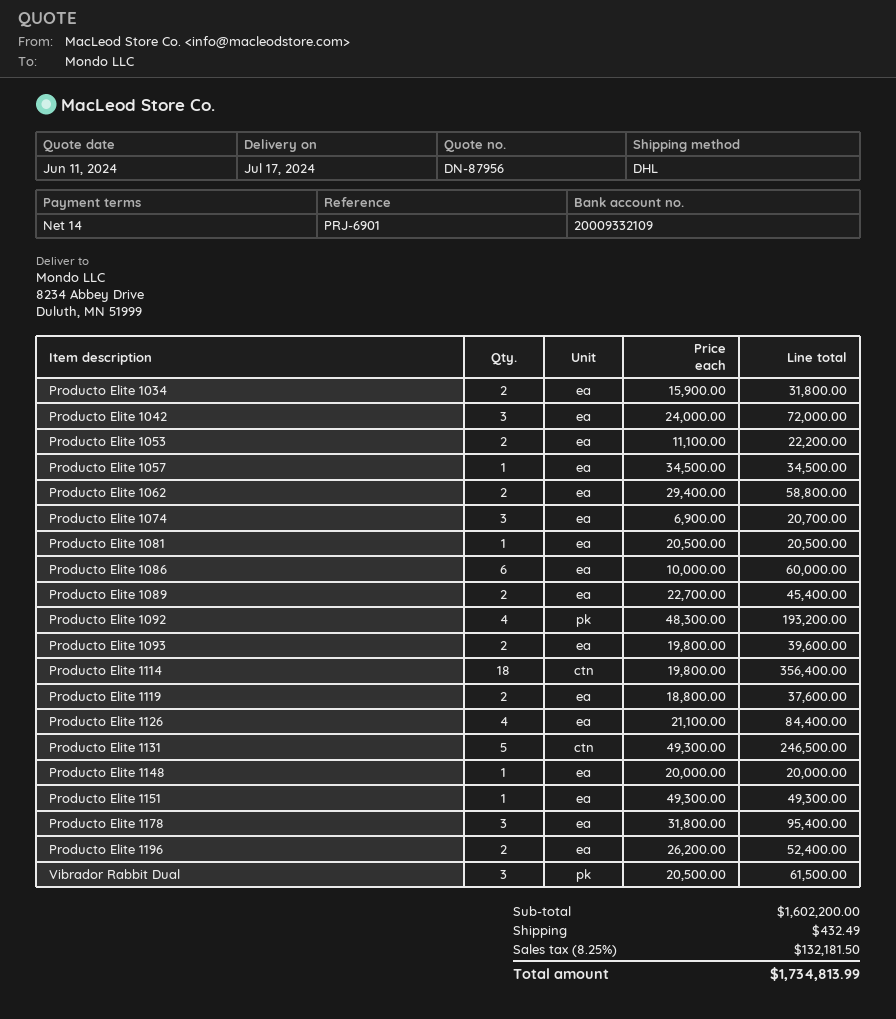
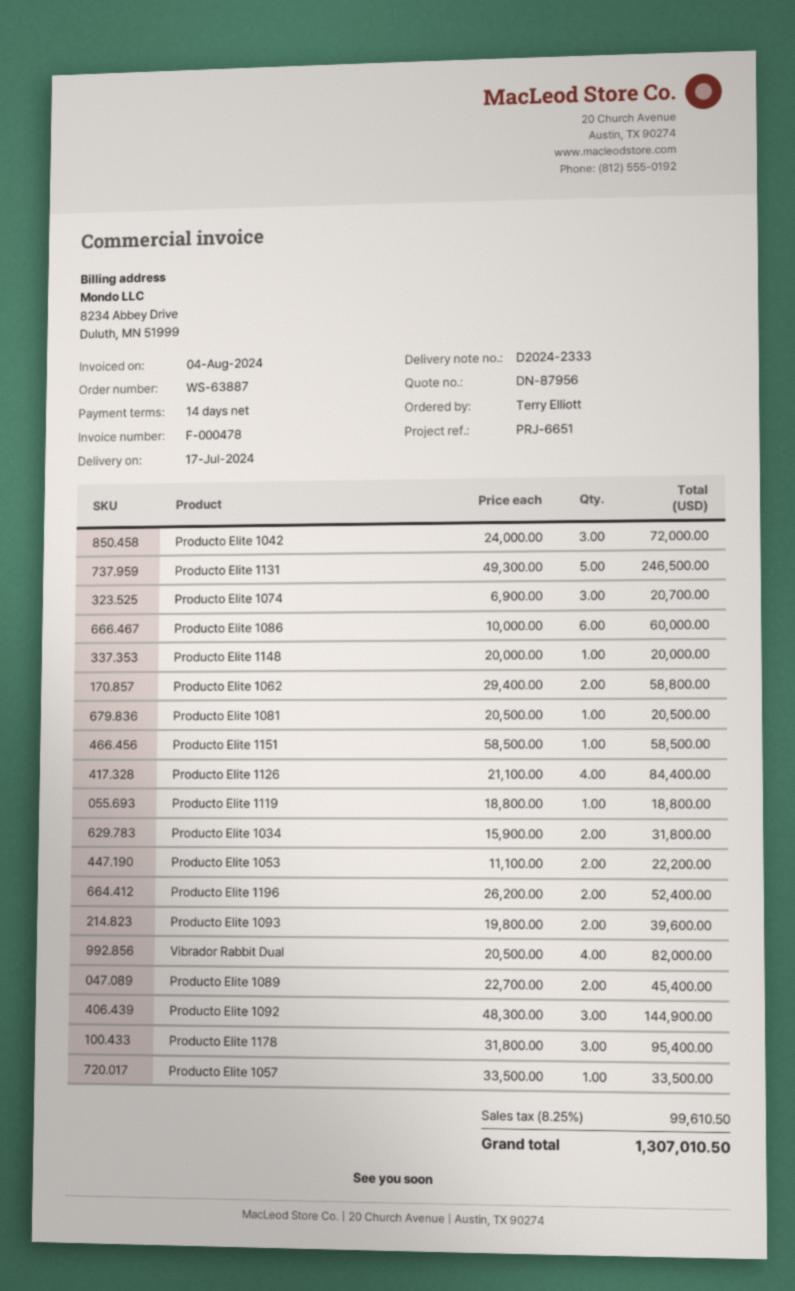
reference: PRJ-6901 -> PRJ-6651
Producto Elite 1057: 1 x 34500.00 = 34500.00 -> 1 x 33500.00 = 33500.00
Producto Elite 1092: 4 x 48300.00 = 193200.00 -> 3 x 48300.00 = 144900.00
Producto Elite 1114: 18 x 19800.00 = 356400.00 -> none
Producto Elite 1119: 2 x 18800.00 = 37600.00 -> 1 x 18800.00 = 18800.00
Producto Elite 1151: 1 x 49300.00 = 49300.00 -> 1 x 58500.00 = 58500.00
Vibrador Rabbit Dual: 3 x 20500.00 = 61500.00 -> 4 x 20500.00 = 82000.00
shipping: 432.49 -> none
tax: 8.25% = 132181.50 -> 8.25% = 99610.50
total: 1734813.99 -> 1307010.50

